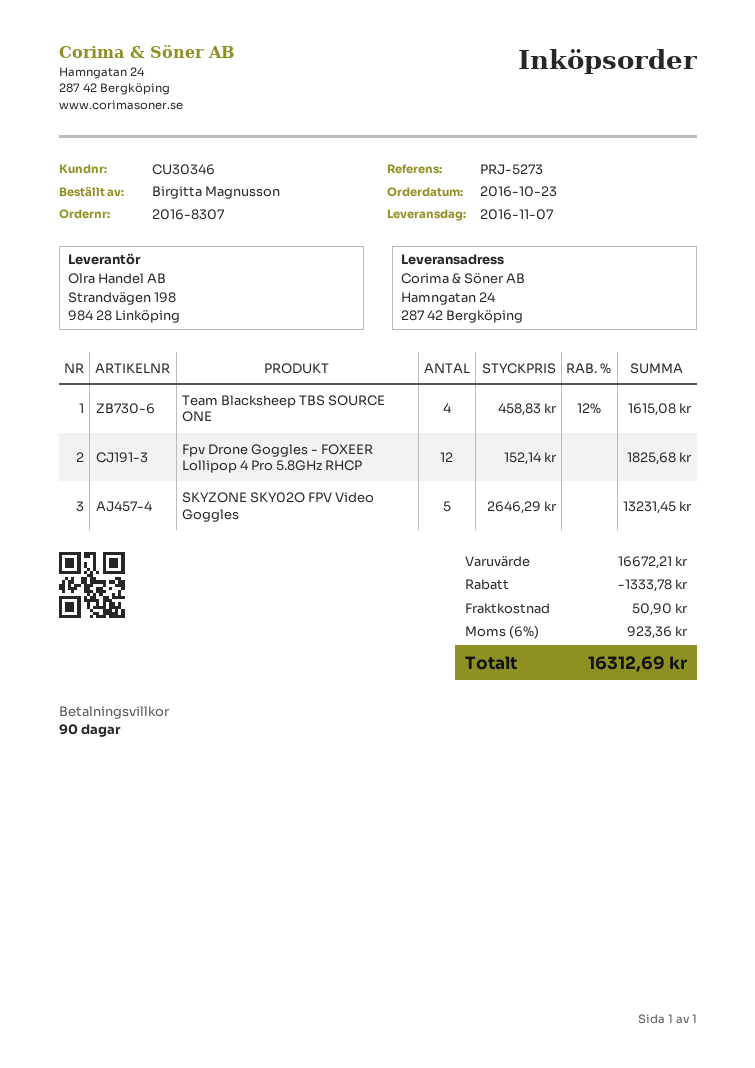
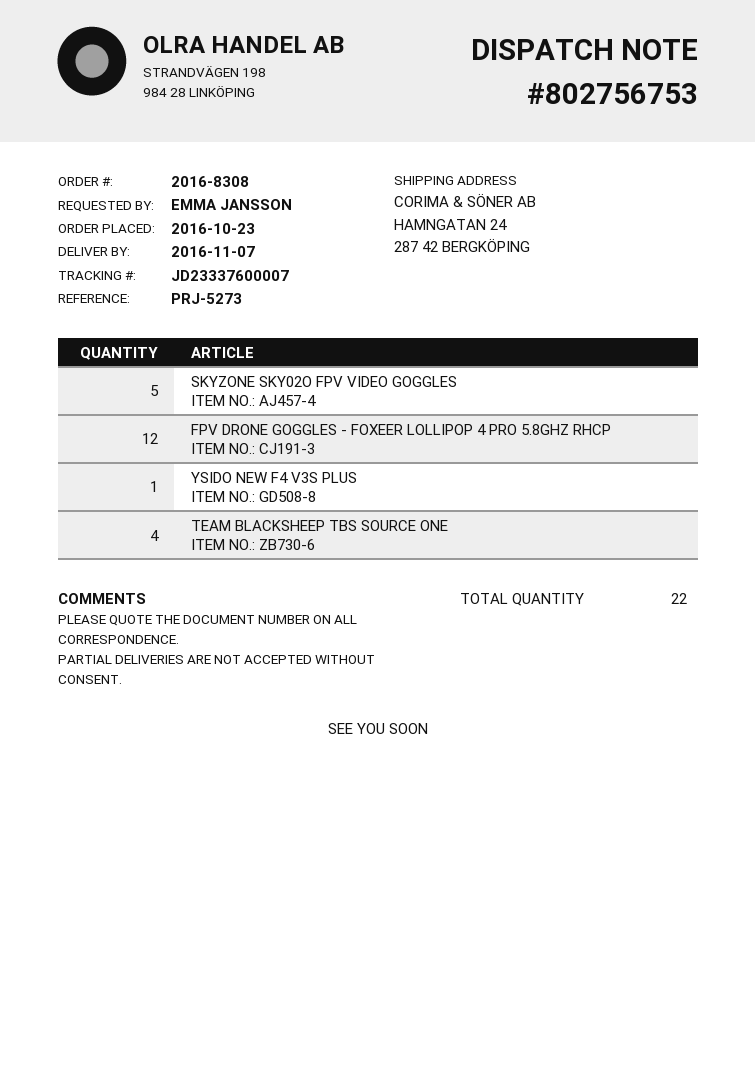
order number: 2016-8307 -> 2016-8308
ordered by: Birgitta Magnusson -> EMMA JANSSON
YSIDO NEW F4 V3S PLUS: none -> 1

